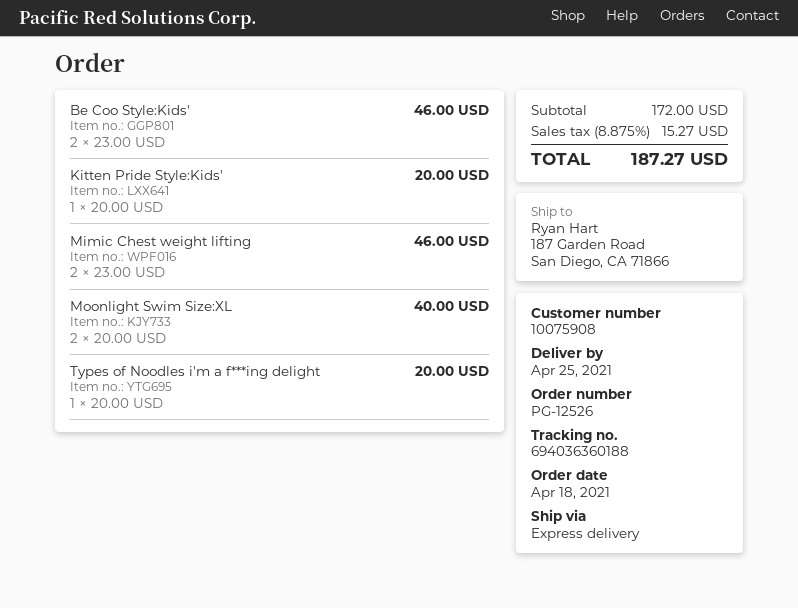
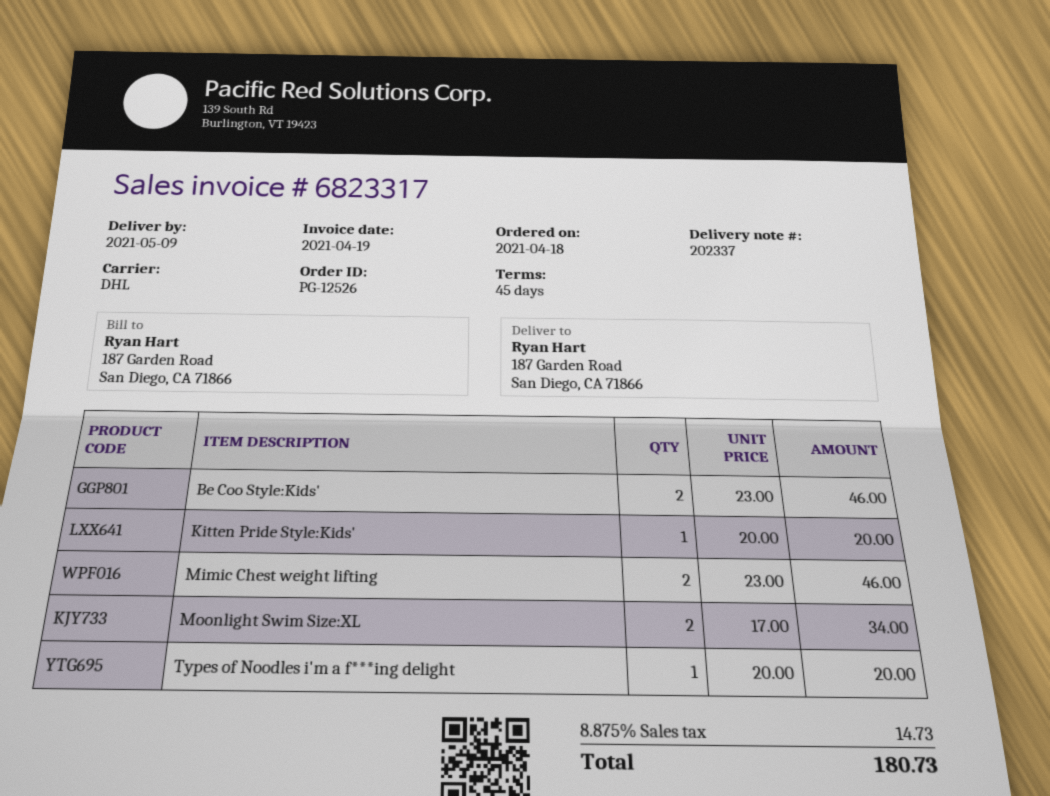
delivery date: 2021-04-25 -> 2021-05-09
shipping method: express -> DHL
Moonlight Swim Size:XL: 2 x 20.00 = 40.00 -> 2 x 17.00 = 34.00
tax: 8.875% = 15.27 -> 8.875% = 14.73
total: 187.27 -> 180.73

